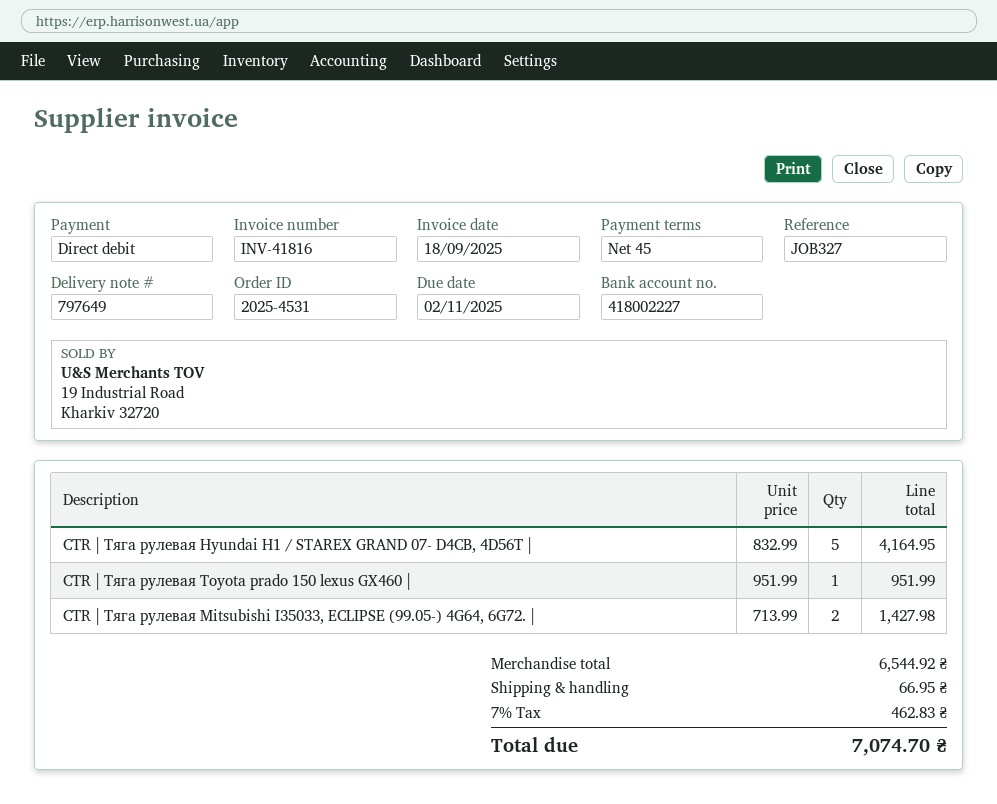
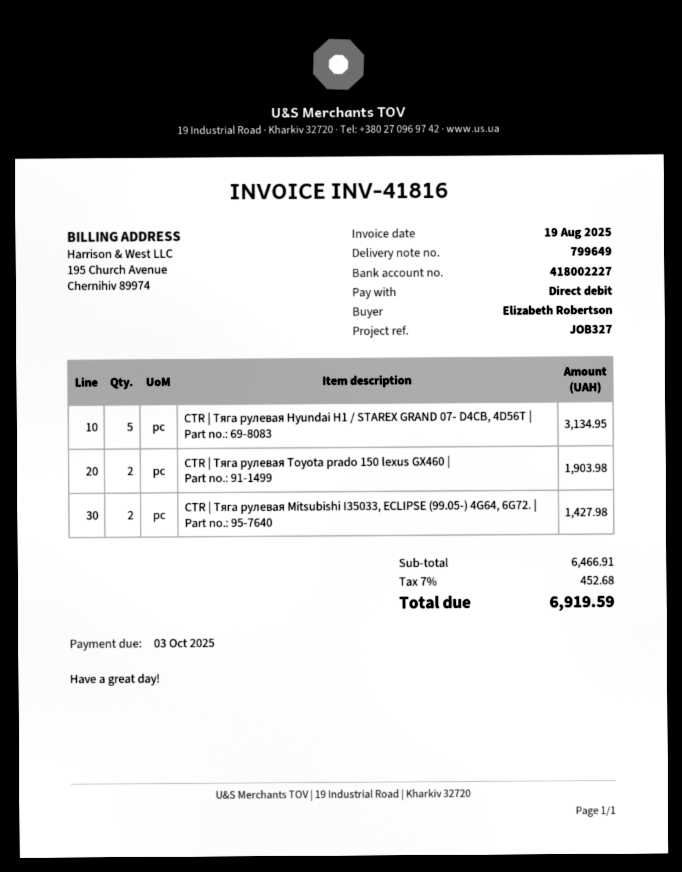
delivery note number: 797649 -> 799649
invoice date: 2025-09-18 -> 2025-08-19
due date: 2025-11-02 -> 2025-10-03
CTR | Тяга рулевая Hyundai H1 / STAREX GRAND 07- D4CB, 4D56T |: 5 for 4164.95 -> 5 for 3134.95
CTR | Тяга рулевая Toyota prado 150 lexus GX460 |: 1 for 951.99 -> 2 for 1903.98
subtotal: 6544.92 -> 6466.91
shipping: 66.95 -> none
tax: 7% = 462.83 -> 7% = 452.68
total: 7074.70 -> 6919.59

